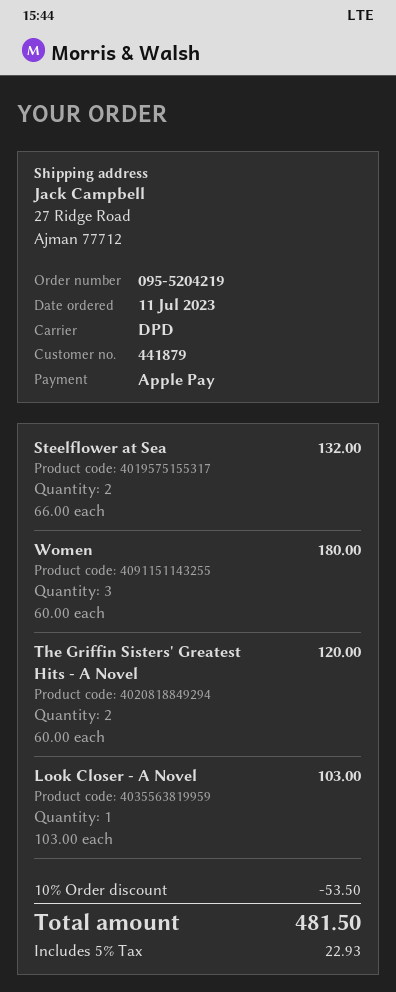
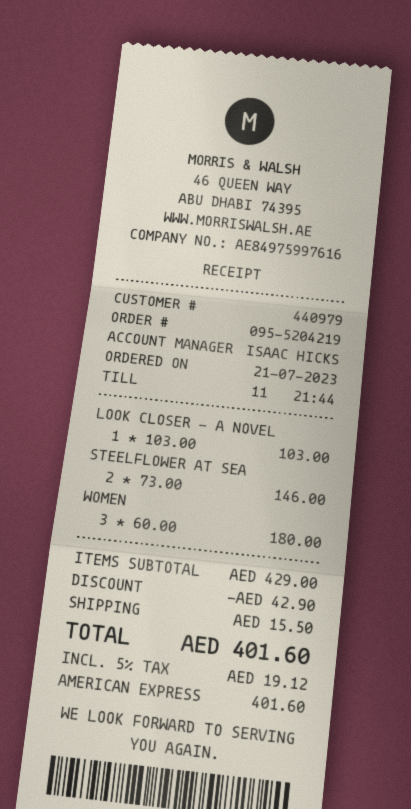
order date: 2023-07-11 -> 2023-07-21
customer number: 441879 -> 440979
payment method: Apple Pay -> American Express
Steelflower at Sea: 2 x 66.00 = 132.00 -> 2 x 73.00 = 146.00
The Griffin Sisters' Greatest Hits - A Novel: 2 x 60.00 = 120.00 -> none
discount: 53.50 -> 42.90
shipping: none -> 15.50
tax: 5% = 22.93 -> 5% = 19.12
total: 481.50 -> 401.60

